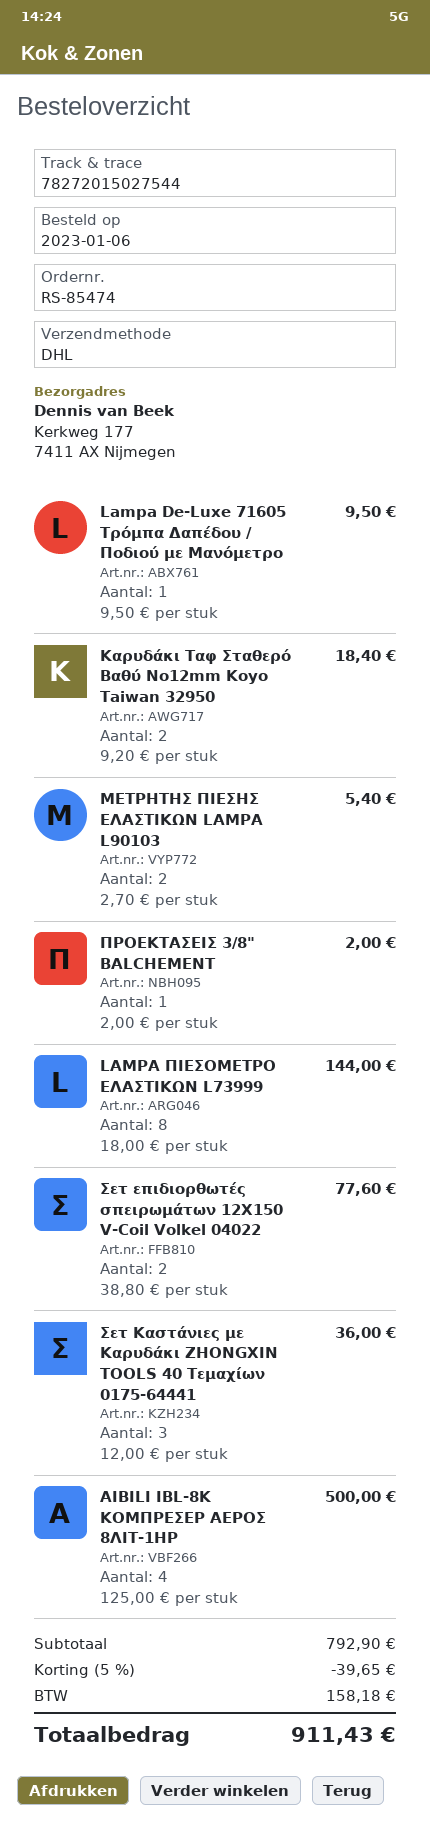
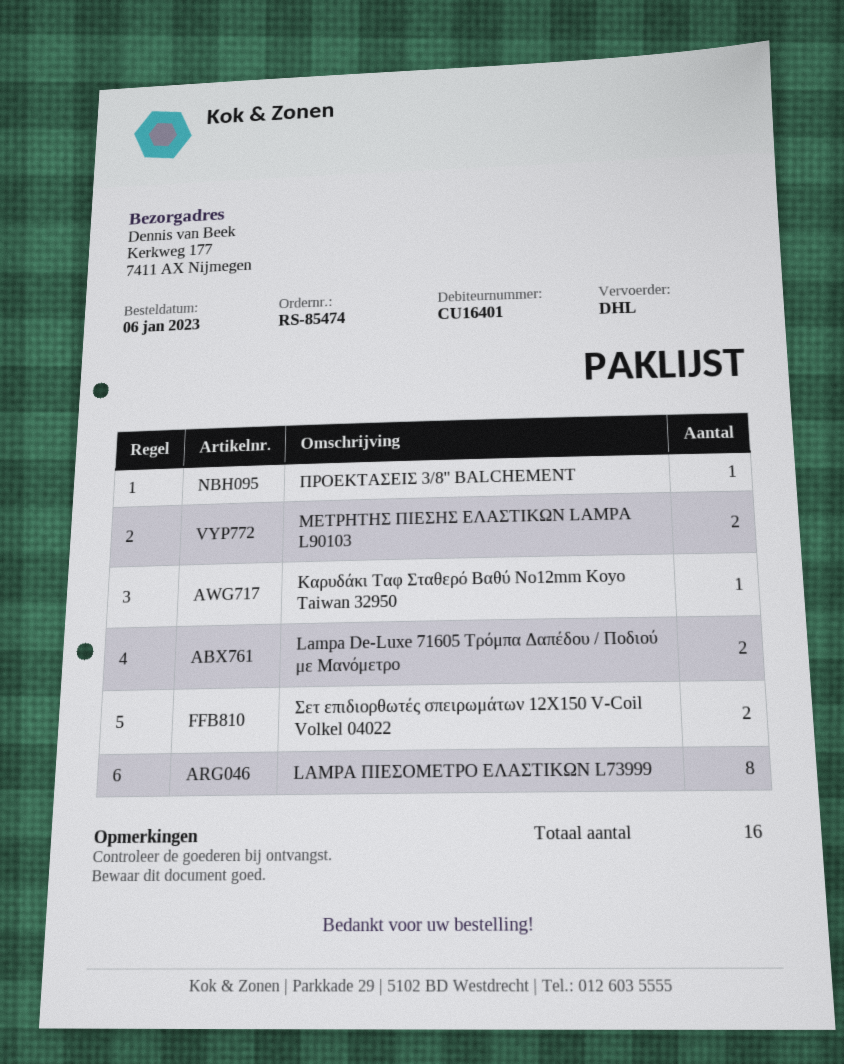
Lampa De-Luxe 71605 Τρόμπα Δαπέδου / Ποδιού με Μανόμετρο: 1 -> 2
Καρυδάκι Ταφ Σταθερό Βαθύ No12mm Κοyo Taiwan 32950: 2 -> 1
Σετ Καστάνιες με Καρυδάκι ZHONGXIN TOOLS 40 Τεμαχίων 0175-64441: 3 -> none
AIBILI IBL-8Κ ΚΟΜΠΡΕΣΕΡ ΑΕΡΟΣ 8ΛΙΤ-1HP: 4 -> none

